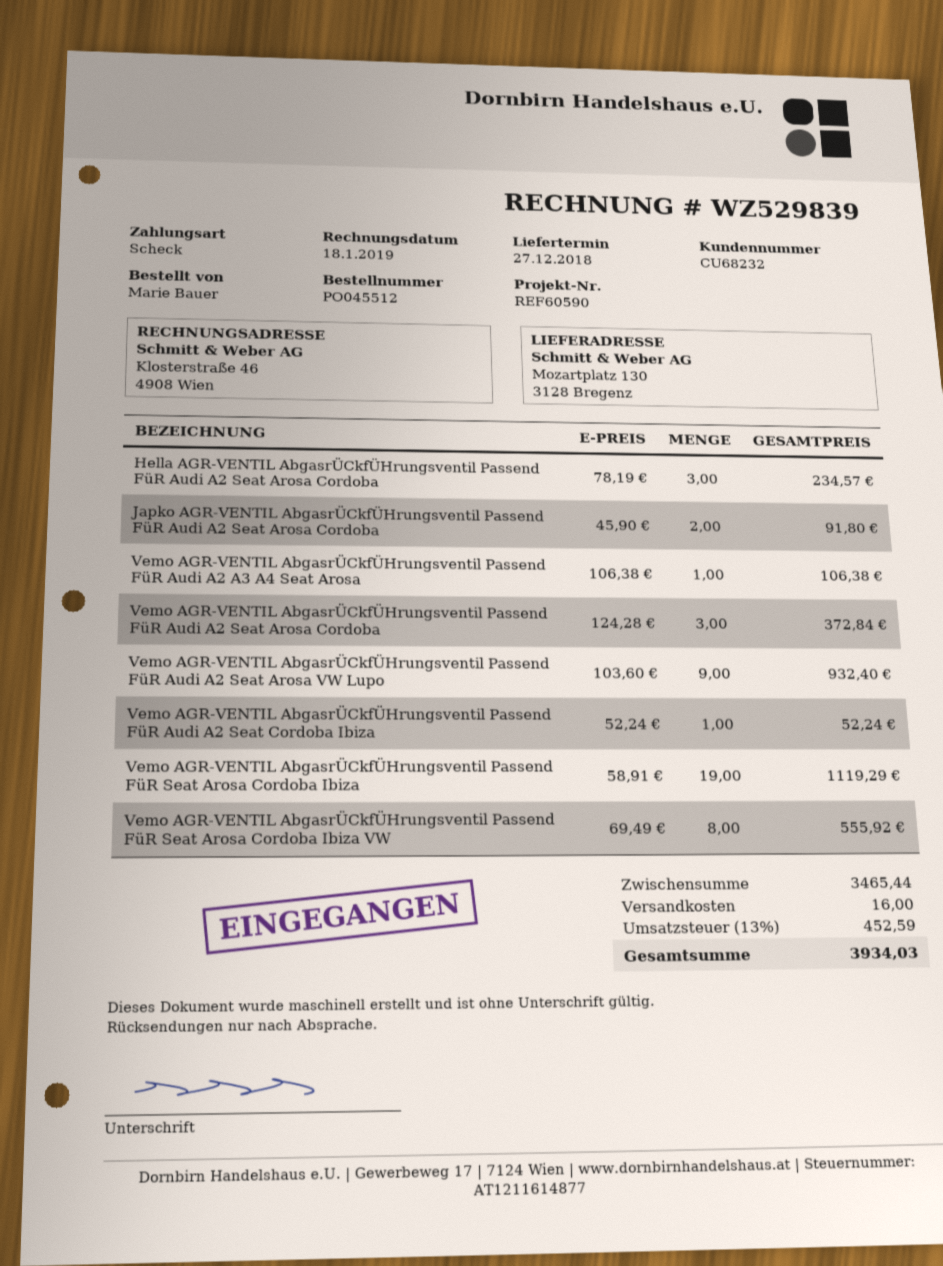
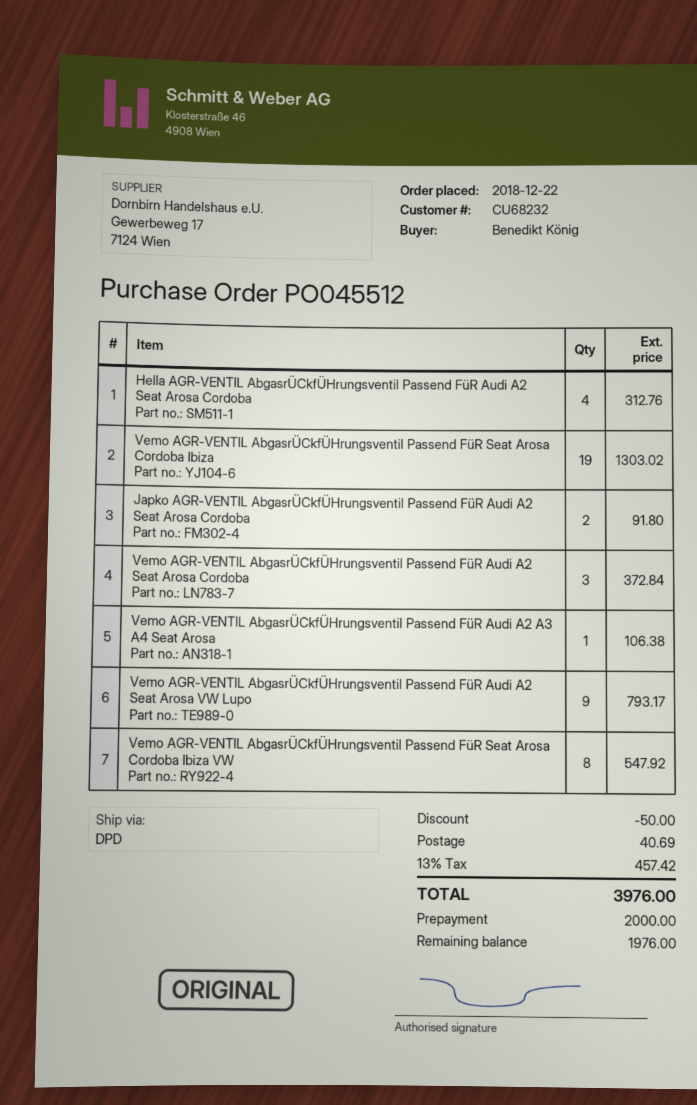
ordered by: Marie Bauer -> Benedikt König
Hella AGR-VENTIL AbgasrÜCkfÜHrungsventil Passend FüR Audi A2 Seat Arosa Cordoba: 3 for 234.57 -> 4 for 312.76
Vemo AGR-VENTIL AbgasrÜCkfÜHrungsventil Passend FüR Audi A2 Seat Arosa VW Lupo: 9 for 932.40 -> 9 for 793.17
Vemo AGR-VENTIL AbgasrÜCkfÜHrungsventil Passend FüR Audi A2 Seat Cordoba Ibiza: 1 for 52.24 -> none
Vemo AGR-VENTIL AbgasrÜCkfÜHrungsventil Passend FüR Seat Arosa Cordoba Ibiza: 19 for 1119.29 -> 19 for 1303.02
Vemo AGR-VENTIL AbgasrÜCkfÜHrungsventil Passend FüR Seat Arosa Cordoba Ibiza VW: 8 for 555.92 -> 8 for 547.92
discount: none -> 50.00
shipping: 16.00 -> 40.69
tax: 13% = 452.59 -> 13% = 457.42
total: 3934.03 -> 3976.00

